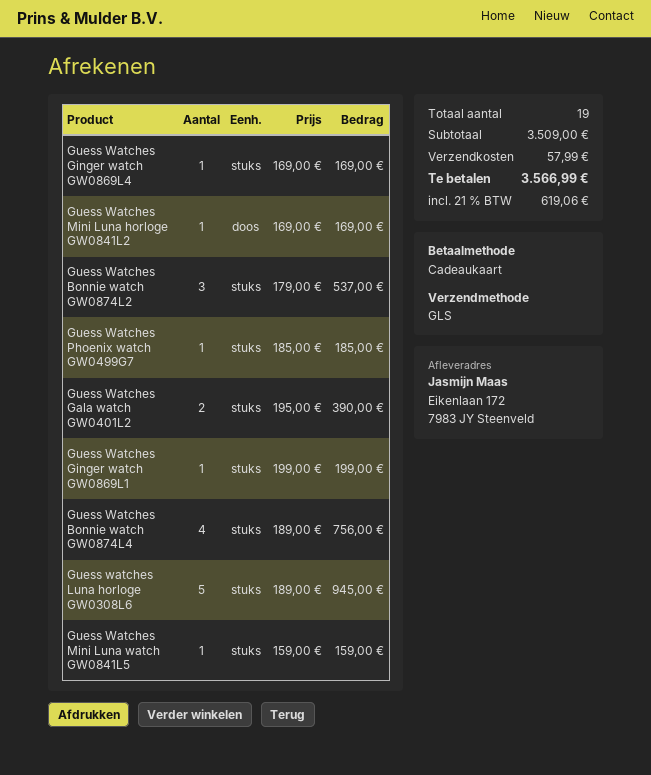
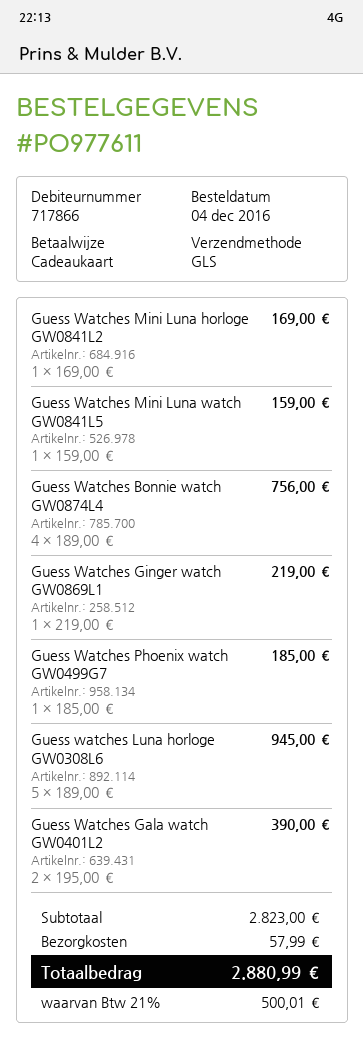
Guess Watches Ginger watch GW0869L4: 1 x 169.00 = 169.00 -> none
Guess Watches Bonnie watch GW0874L2: 3 x 179.00 = 537.00 -> none
Guess Watches Ginger watch GW0869L1: 1 x 199.00 = 199.00 -> 1 x 219.00 = 219.00
subtotal: 3509.00 -> 2823.00
tax: 21% = 619.06 -> 21% = 500.01
total: 3566.99 -> 2880.99

